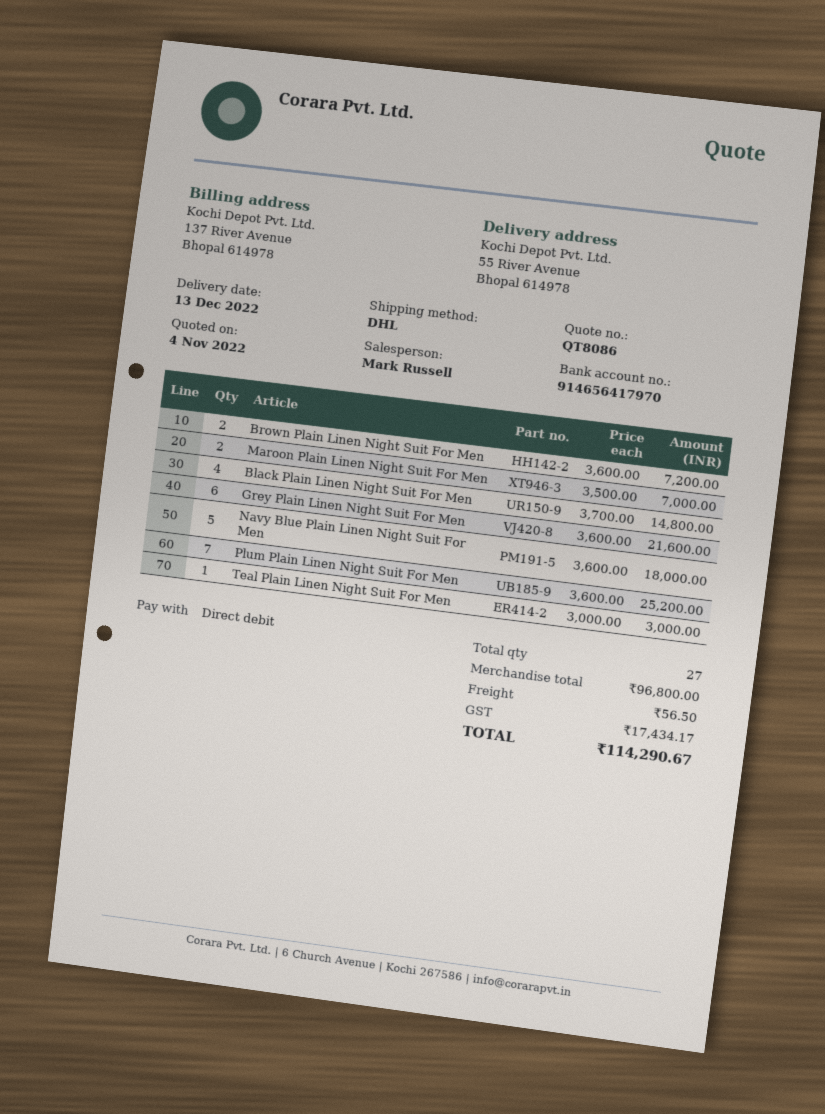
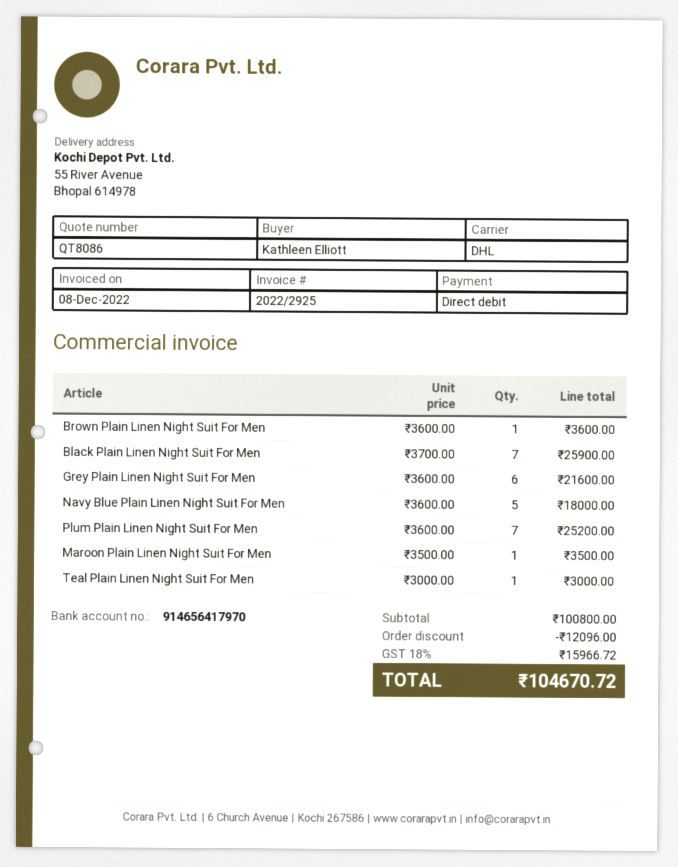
Brown Plain Linen Night Suit For Men: 2 x 3600.00 = 7200.00 -> 1 x 3600.00 = 3600.00
Maroon Plain Linen Night Suit For Men: 2 x 3500.00 = 7000.00 -> 1 x 3500.00 = 3500.00
Black Plain Linen Night Suit For Men: 4 x 3700.00 = 14800.00 -> 7 x 3700.00 = 25900.00
subtotal: 96800.00 -> 100800.00
discount: none -> 12096.00
shipping: 56.50 -> none
tax: 17434.17 -> 15966.72
total: 114290.67 -> 104670.72

